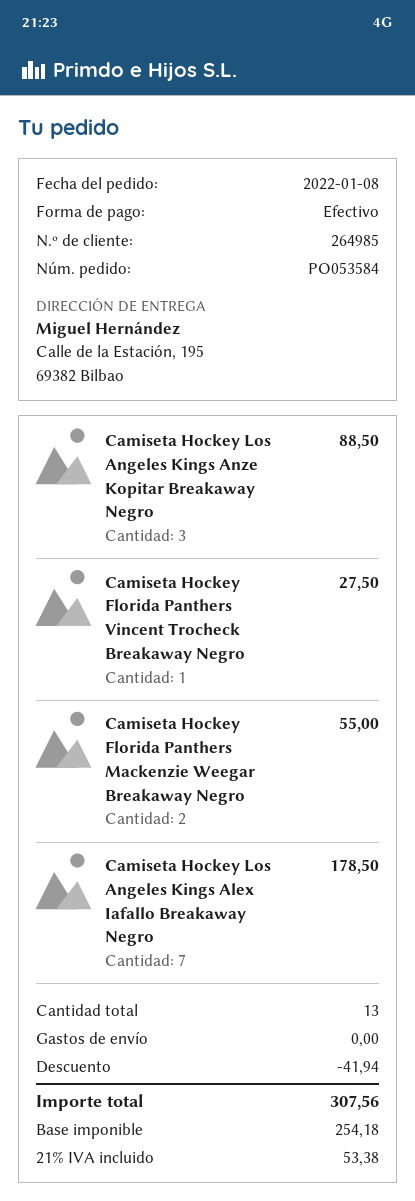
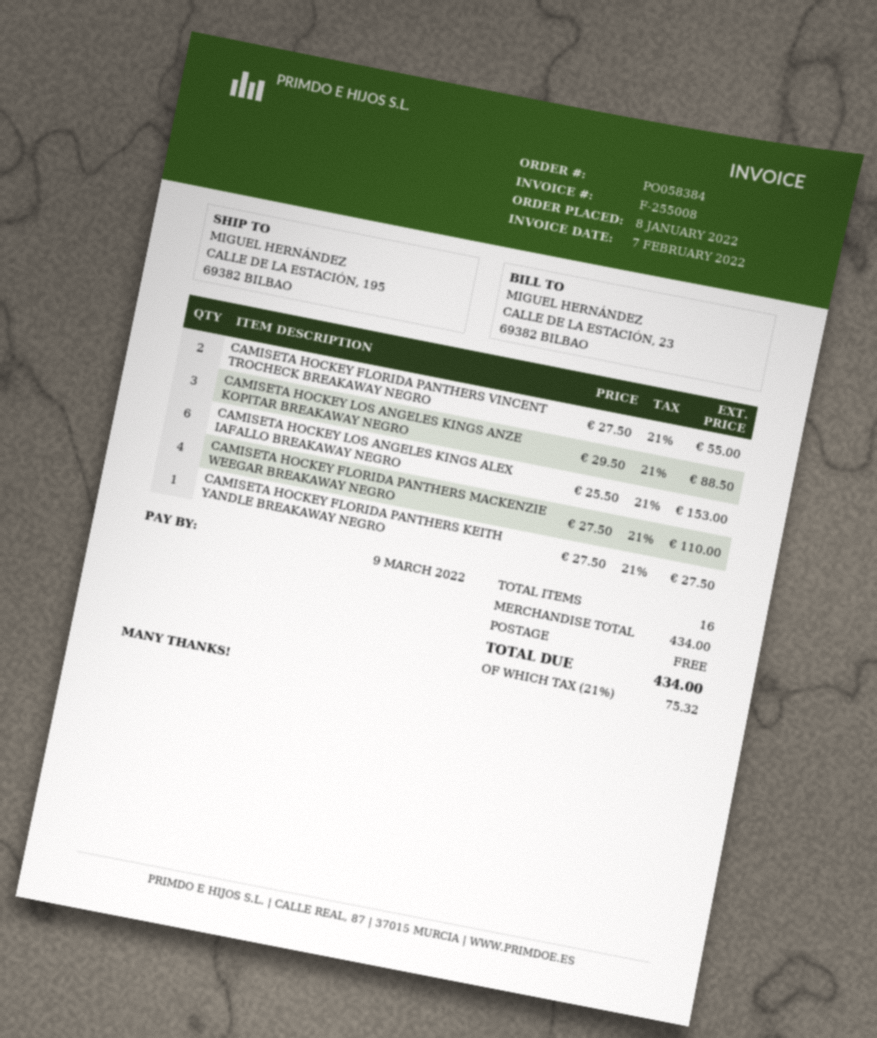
order number: PO053584 -> PO058384
Camiseta Hockey Florida Panthers Vincent Trocheck Breakaway Negro: 1 for 27.50 -> 2 for 55.00
Camiseta Hockey Florida Panthers Mackenzie Weegar Breakaway Negro: 2 for 55.00 -> 4 for 110.00
Camiseta Hockey Los Angeles Kings Alex Iafallo Breakaway Negro: 7 for 178.50 -> 6 for 153.00
CAMISETA HOCKEY FLORIDA PANTHERS KEITH YANDLE BREAKAWAY NEGRO: none -> 1 for 27.50
total quantity: 13 -> 16
discount: 41.94 -> none
tax: 21% = 53.38 -> 21% = 75.32
total: 307.56 -> 434.00

